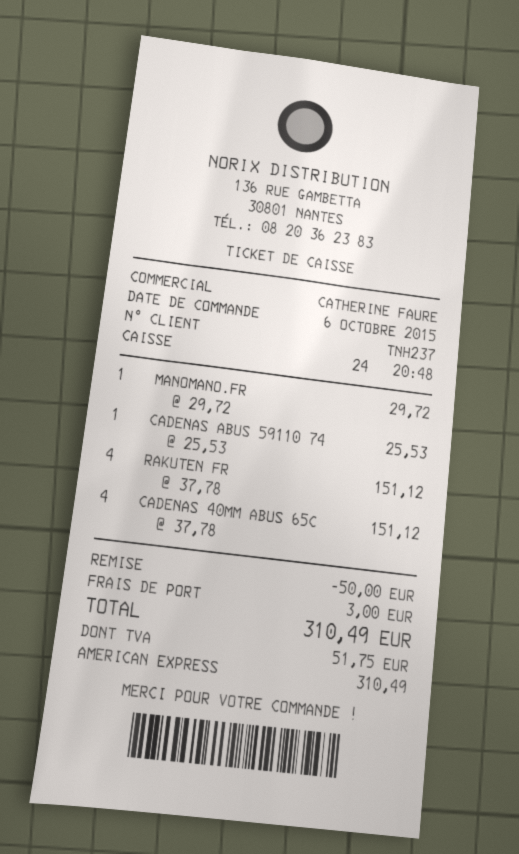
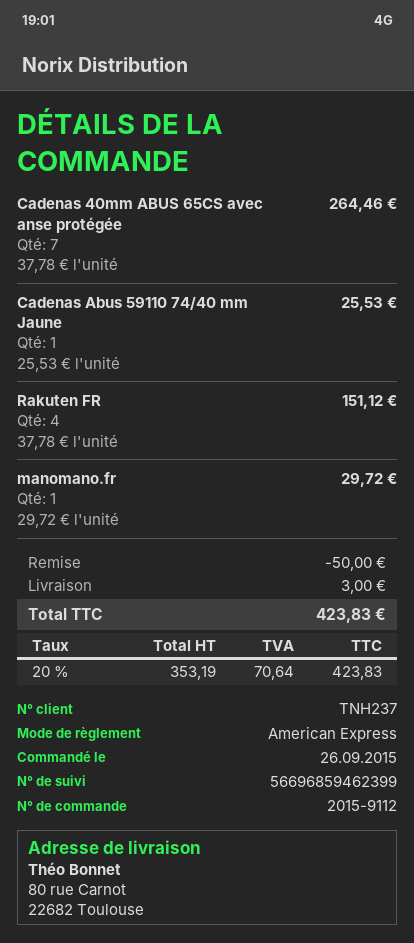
order date: 2015-10-06 -> 2015-09-26
CADENAS 40MM ABUS 65C: 4 x 37.78 = 151.12 -> 7 x 37.78 = 264.46
tax: 51.75 -> 70.64
total: 310.49 -> 423.83

